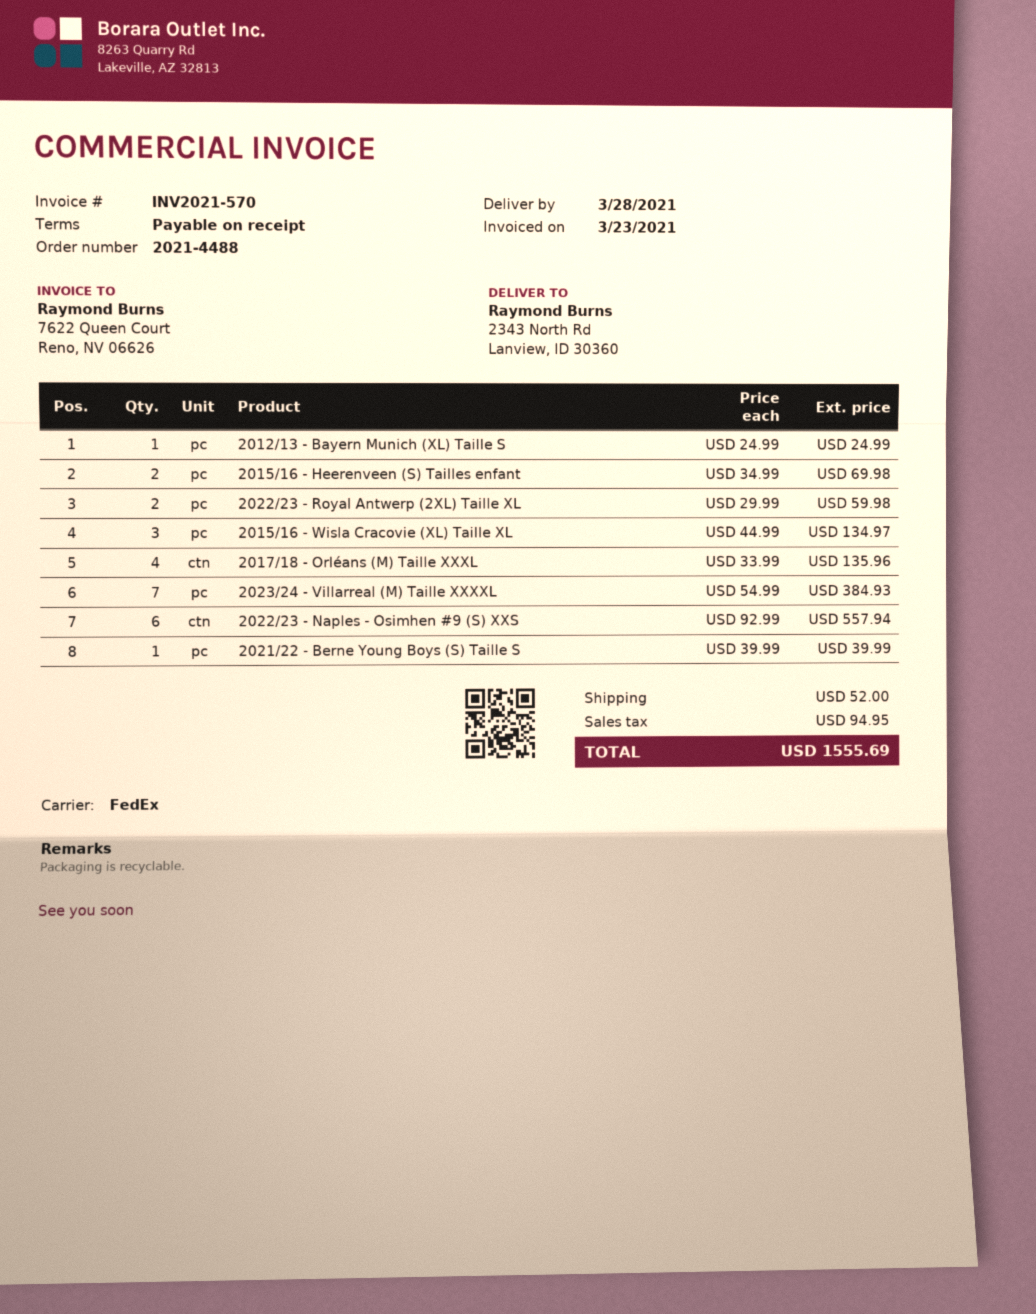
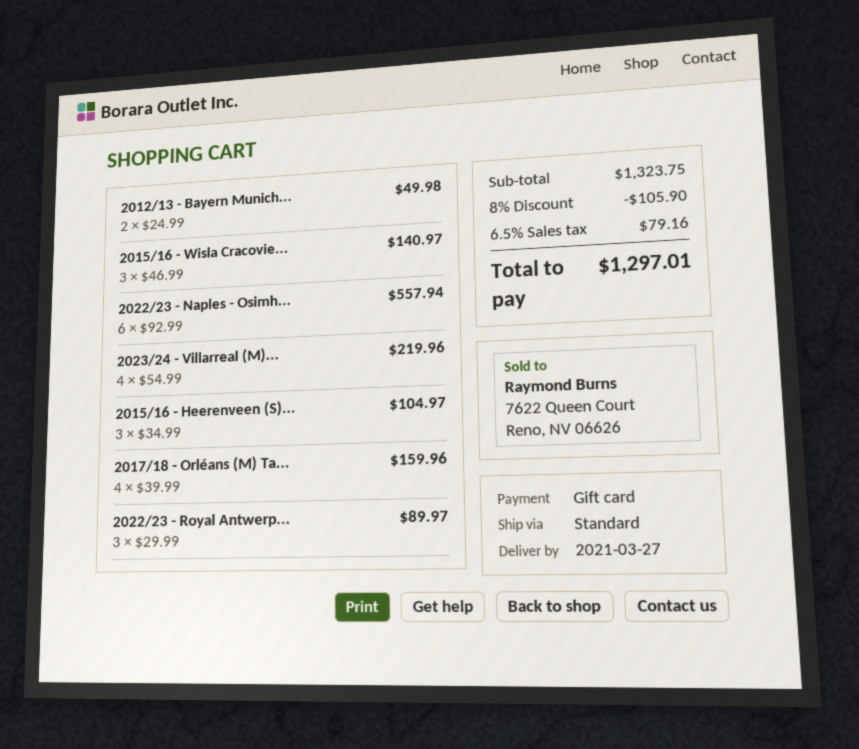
delivery date: 2021-03-28 -> 2021-03-27
shipping method: FedEx -> standard
2012/13 - Bayern Munich (XL) Taille S: 1 x 24.99 = 24.99 -> 2 x 24.99 = 49.98
2015/16 - Heerenveen (S) Tailles enfant: 2 x 34.99 = 69.98 -> 3 x 34.99 = 104.97
2022/23 - Royal Antwerp (2XL) Taille XL: 2 x 29.99 = 59.98 -> 3 x 29.99 = 89.97
2015/16 - Wisla Cracovie (XL) Taille XL: 3 x 44.99 = 134.97 -> 3 x 46.99 = 140.97
2017/18 - Orléans (M) Taille XXXL: 4 x 33.99 = 135.96 -> 4 x 39.99 = 159.96
2023/24 - Villarreal (M) Taille XXXXL: 7 x 54.99 = 384.93 -> 4 x 54.99 = 219.96
2021/22 - Berne Young Boys (S) Taille S: 1 x 39.99 = 39.99 -> none
discount: none -> 8% = 105.90
shipping: 52.00 -> none
tax: 94.95 -> 79.16
total: 1555.69 -> 1297.01

